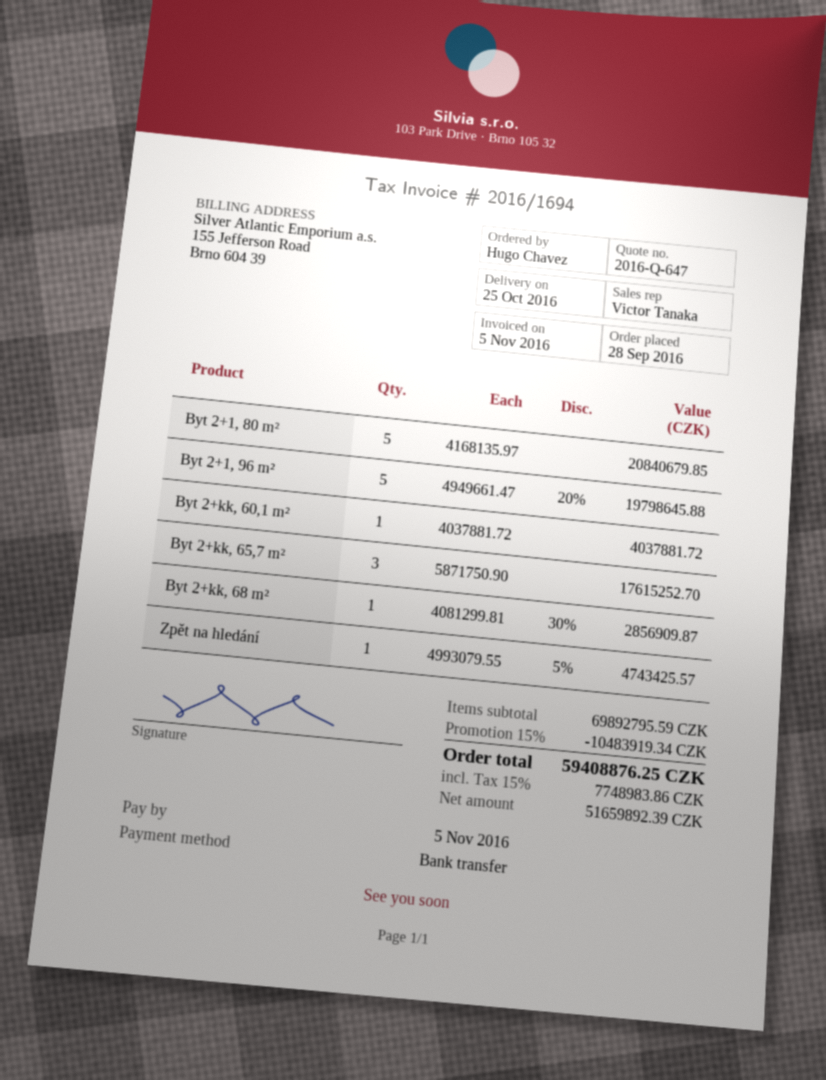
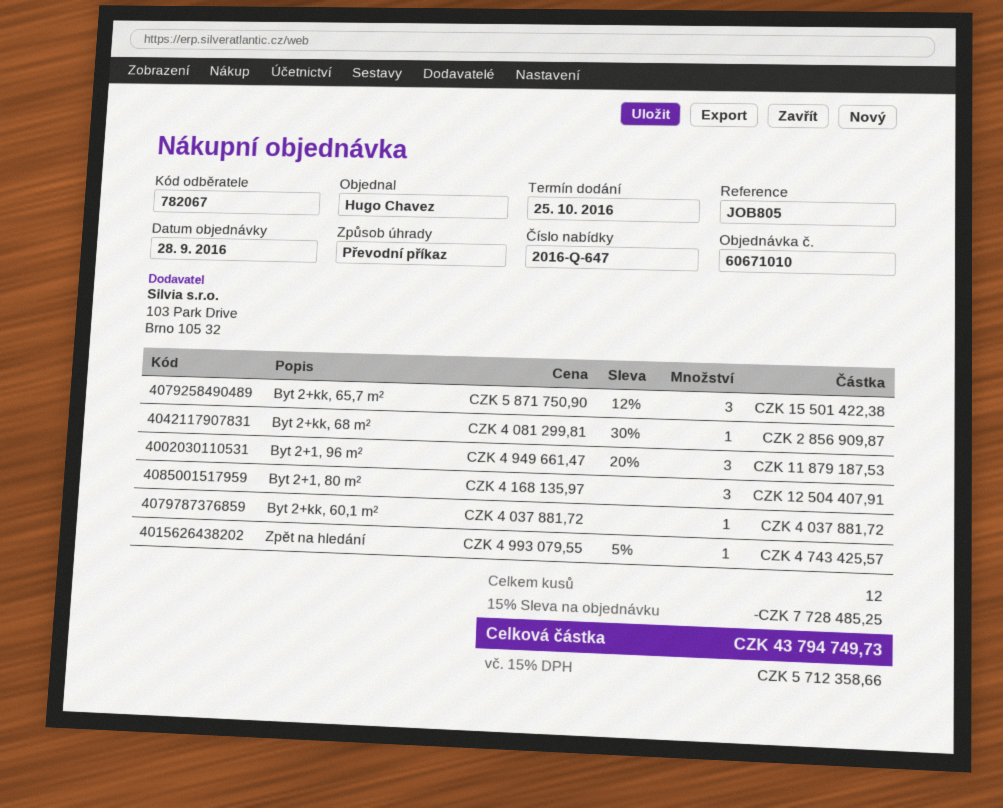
Byt 2+1, 80 m²: 5 x 4168135.97 = 20840679.85 -> 3 x 4168135.97 = 12504407.91
Byt 2+1, 96 m²: 5 x 4949661.47 - 20% = 19798645.88 -> 3 x 4949661.47 - 20% = 11879187.53
Byt 2+kk, 65,7 m²: 3 x 5871750.90 = 17615252.70 -> 3 x 5871750.90 - 12% = 15501422.38
discount: 15% = 10483919.34 -> 15% = 7728485.25
tax: 15% = 7748983.86 -> 15% = 5712358.66
total: 59408876.25 -> 43794749.73

